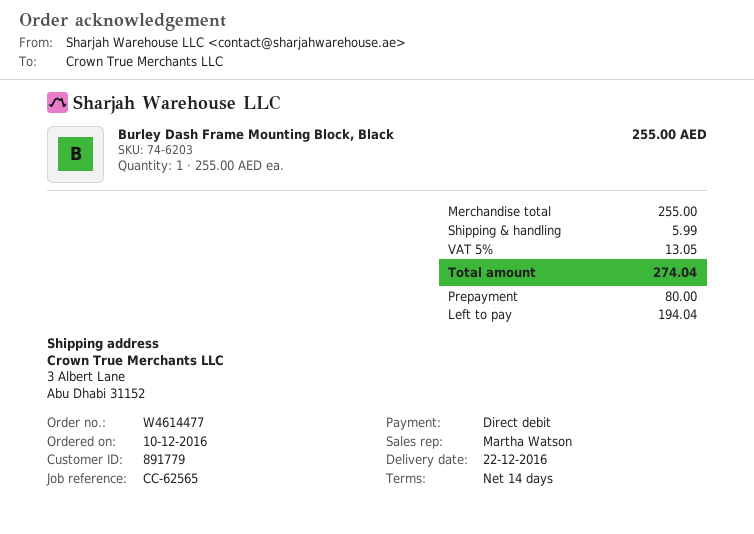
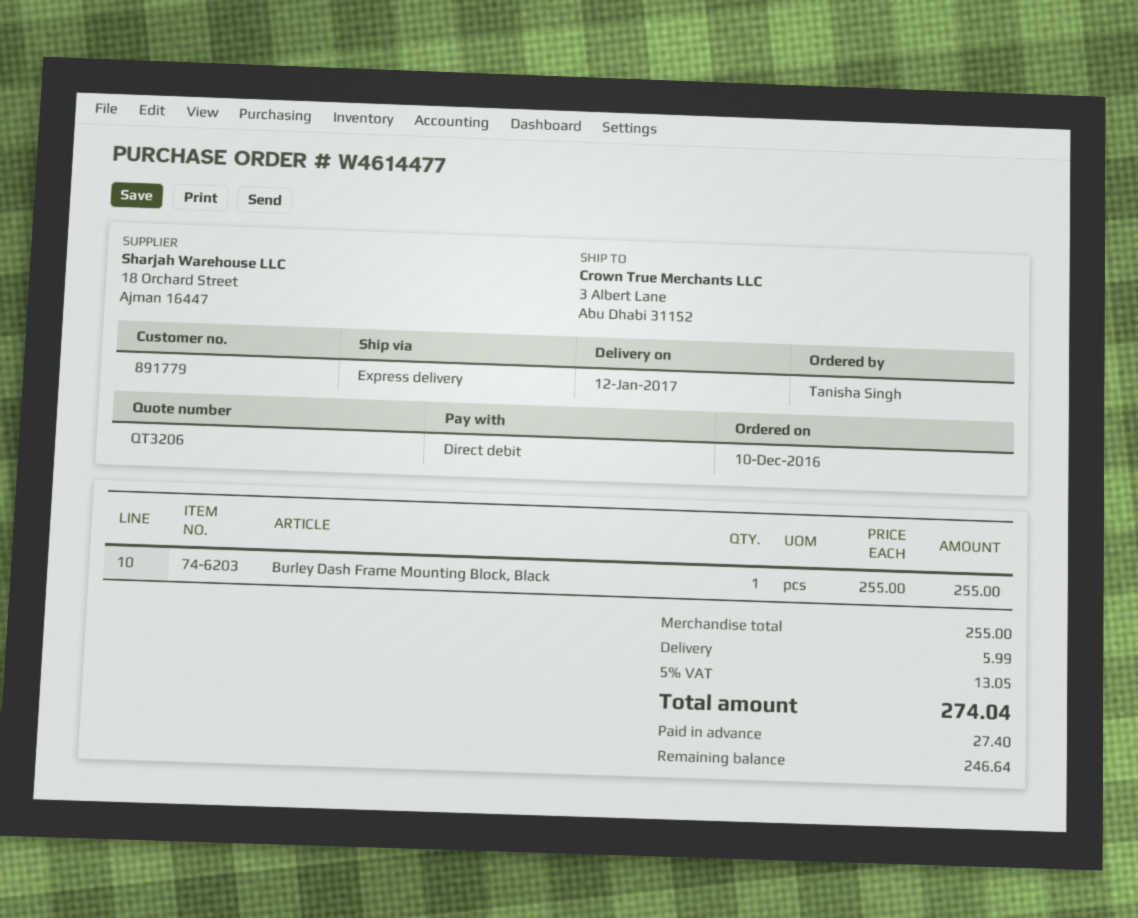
delivery date: 2016-12-22 -> 2017-01-12
deposit: 80.00 -> 27.40
balance: 194.04 -> 246.64

